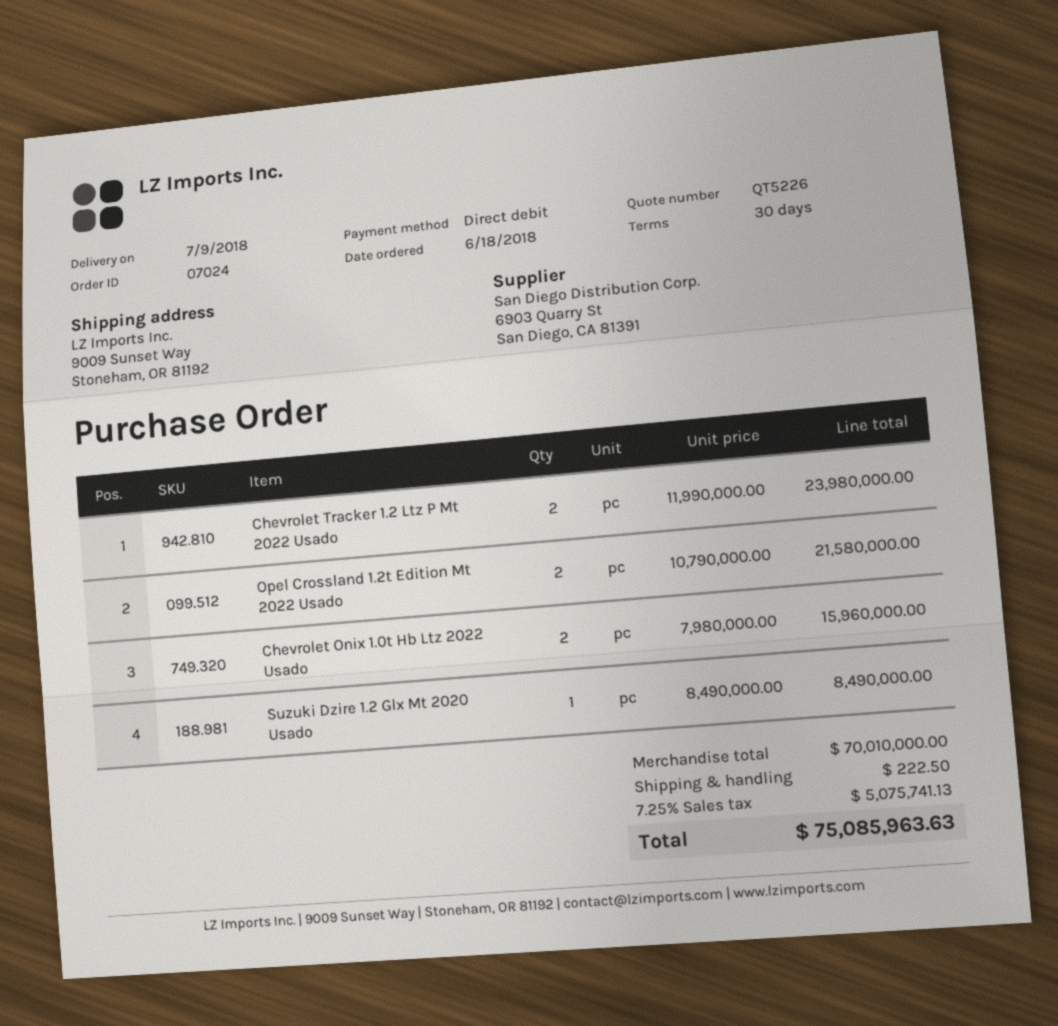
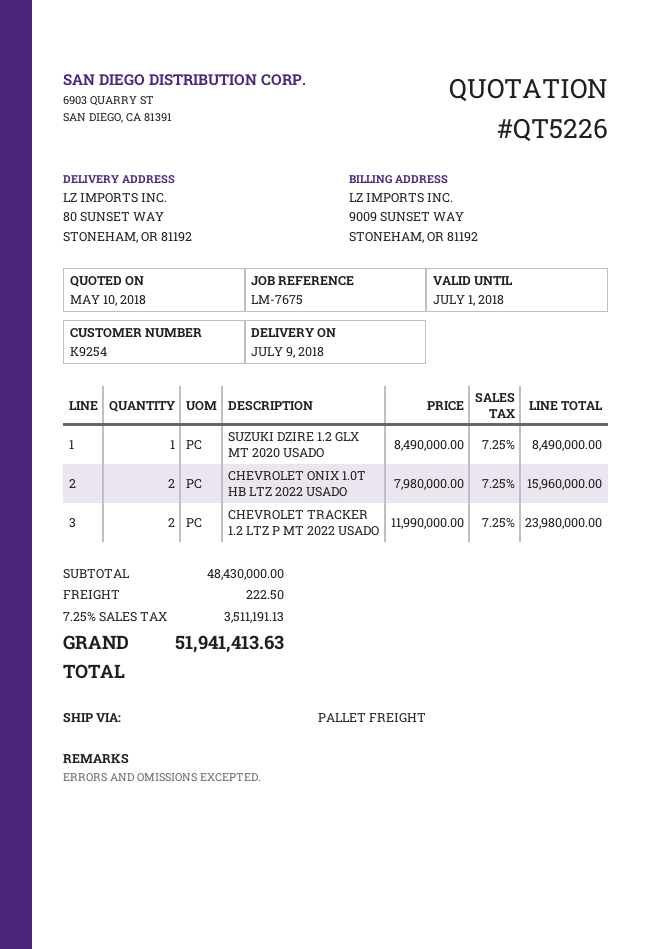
ship to: 9009 Sunset Way, Stoneham, OR 81192 -> 80 SUNSET WAY, STONEHAM, OR 81192
Opel Crossland 1.2t Edition Mt 2022 Usado: 2 x 10790000.00 = 21580000.00 -> none
subtotal: 70010000.00 -> 48430000.00
tax: 7.25% = 5075741.13 -> 7.25% = 3511191.13
total: 75085963.63 -> 51941413.63

